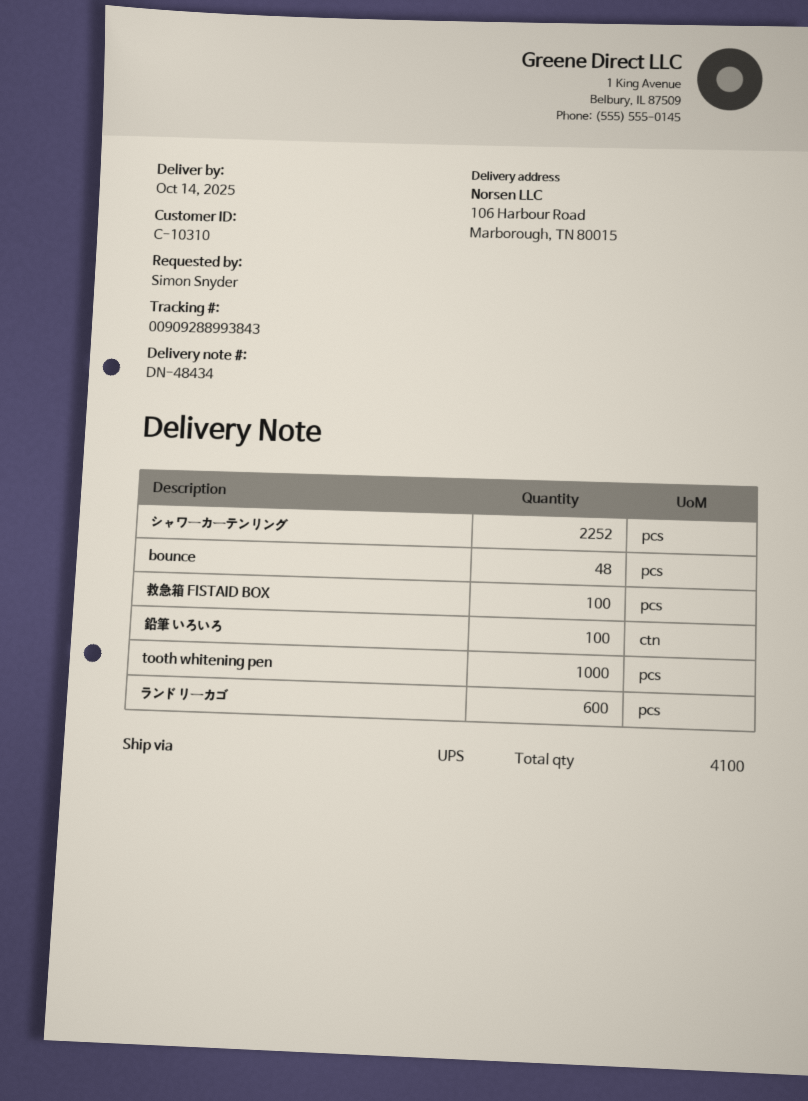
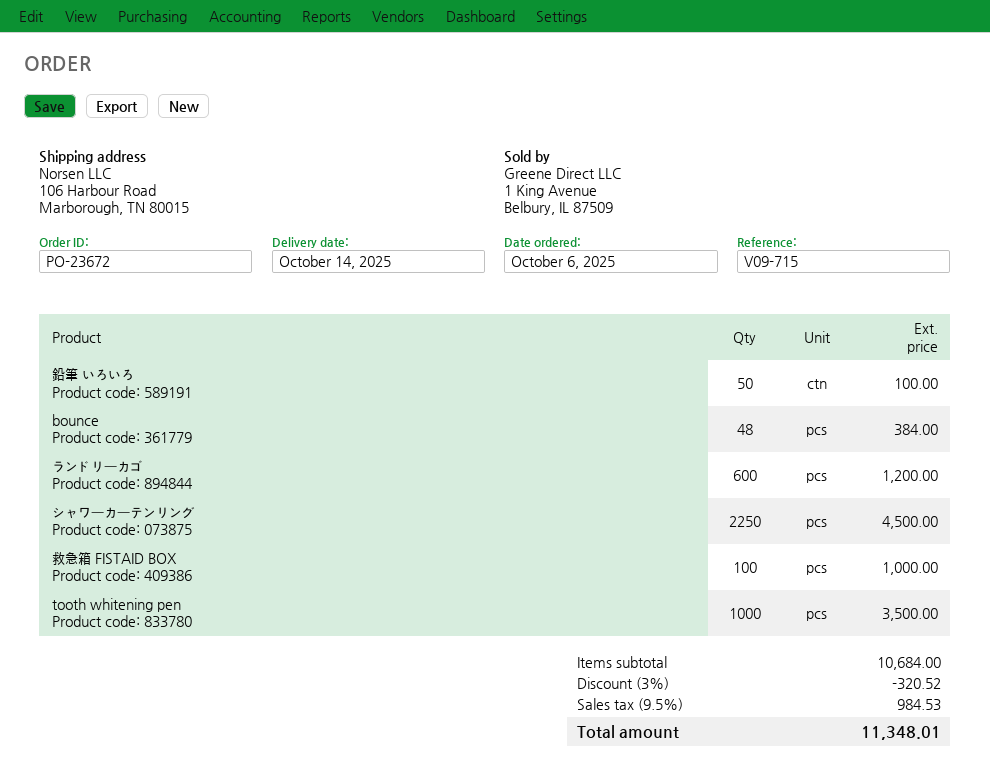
シャワーカーテンリング: 2252 -> 2250
鉛筆 いろいろ: 100 -> 50

